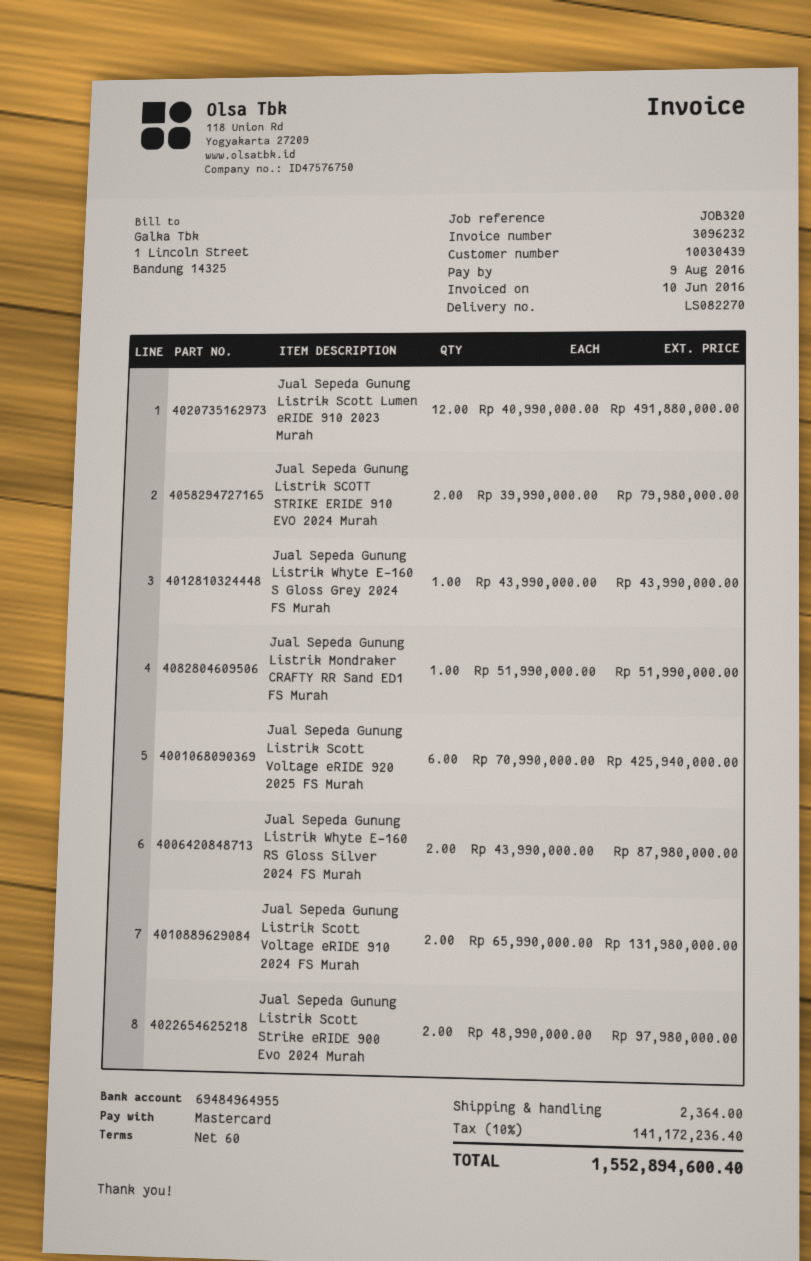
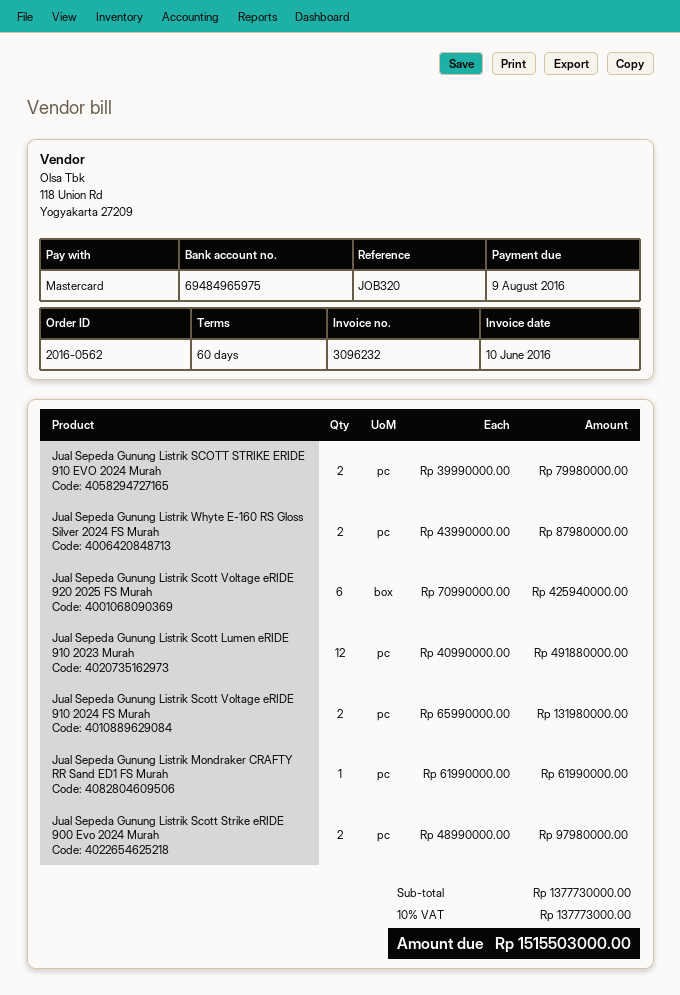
bank account: 69484964955 -> 69484965975
Jual Sepeda Gunung Listrik Whyte E-160 S Gloss Grey 2024 FS Murah: 1 x 43990000.00 = 43990000.00 -> none
Jual Sepeda Gunung Listrik Mondraker CRAFTY RR Sand ED1 FS Murah: 1 x 51990000.00 = 51990000.00 -> 1 x 61990000.00 = 61990000.00
shipping: 2364.00 -> none
tax: 10% = 141172236.40 -> 10% = 137773000.00
total: 1552894600.40 -> 1515503000.00

